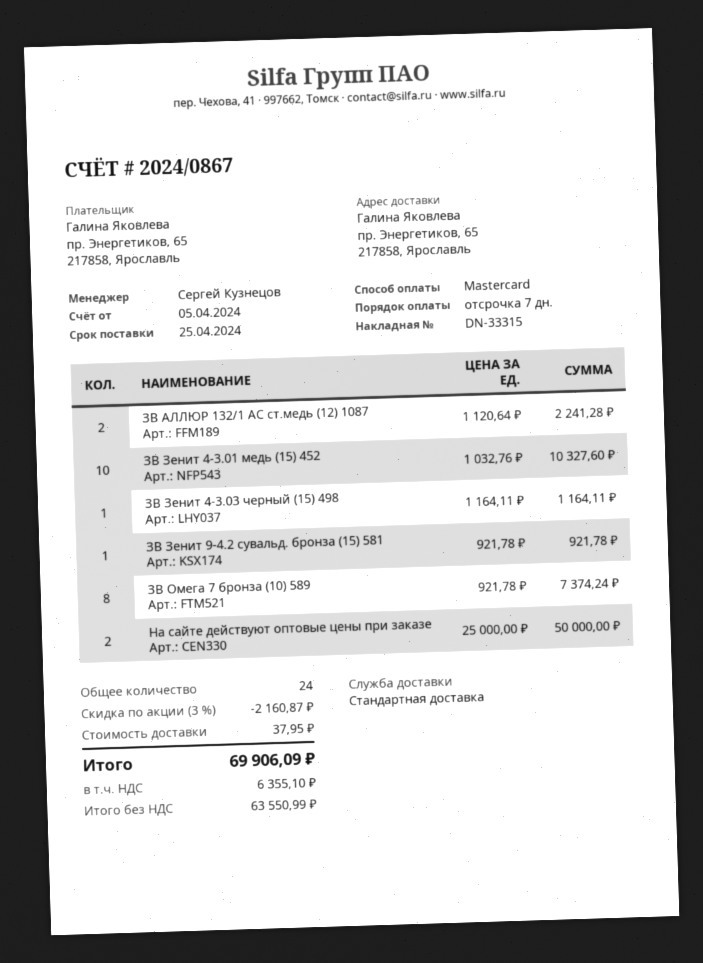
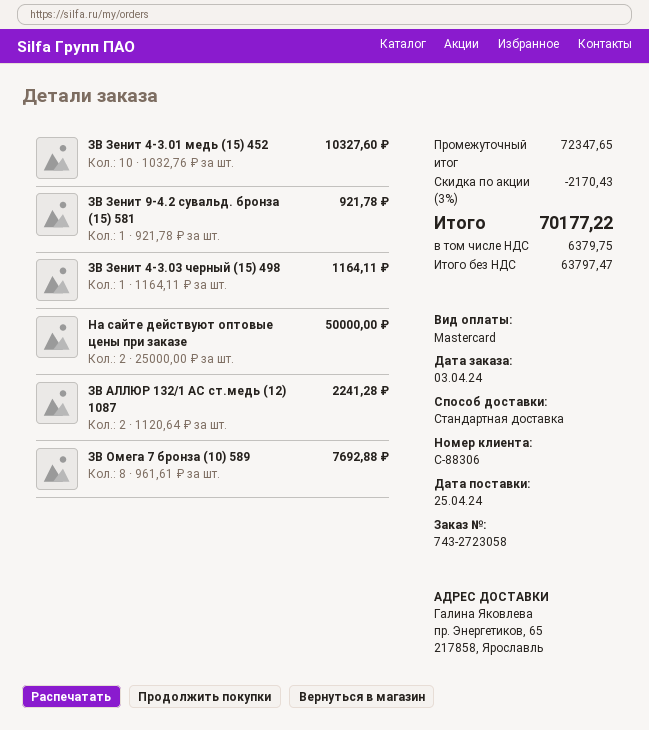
ЗВ Омега 7 бронза (10) 589: 8 x 921.78 = 7374.24 -> 8 x 961.61 = 7692.88
discount: 3% = 2160.87 -> 3% = 2170.43
shipping: 37.95 -> none
net: 63550.99 -> 63797.47
tax: 6355.10 -> 6379.75
total: 69906.09 -> 70177.22

